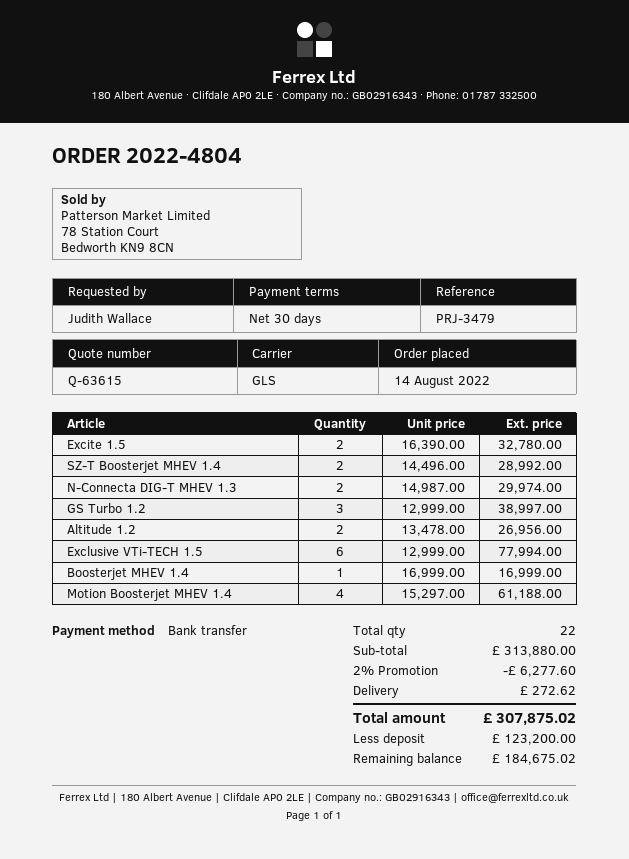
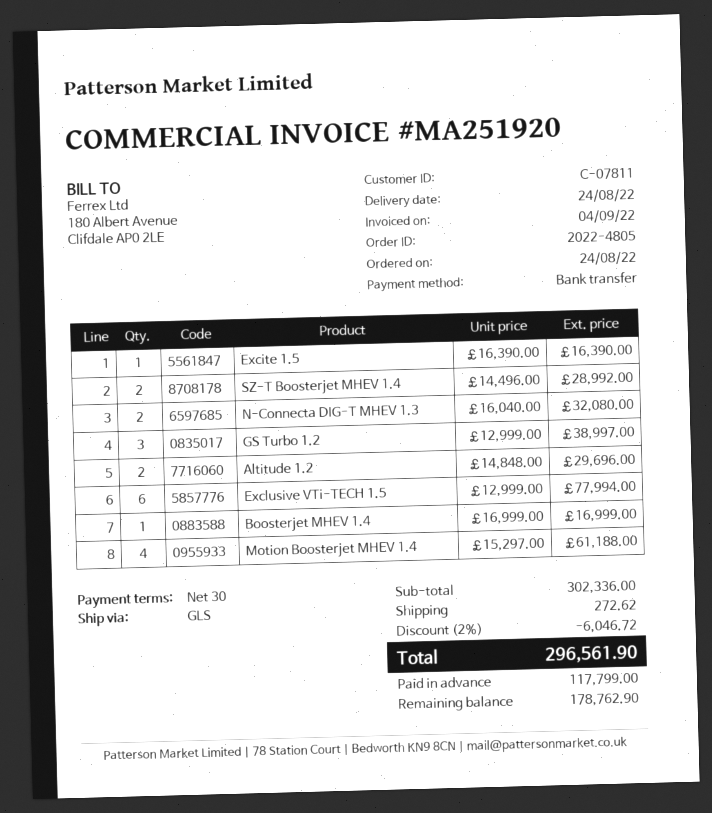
order number: 2022-4804 -> 2022-4805
order date: 2022-08-14 -> 2022-08-24
Excite 1.5: 2 x 16390.00 = 32780.00 -> 1 x 16390.00 = 16390.00
N-Connecta DIG-T MHEV 1.3: 2 x 14987.00 = 29974.00 -> 2 x 16040.00 = 32080.00
Altitude 1.2: 2 x 13478.00 = 26956.00 -> 2 x 14848.00 = 29696.00
subtotal: 313880.00 -> 302336.00
discount: 2% = 6277.60 -> 2% = 6046.72
total: 307875.02 -> 296561.90
deposit: 123200.00 -> 117799.00
balance: 184675.02 -> 178762.90

